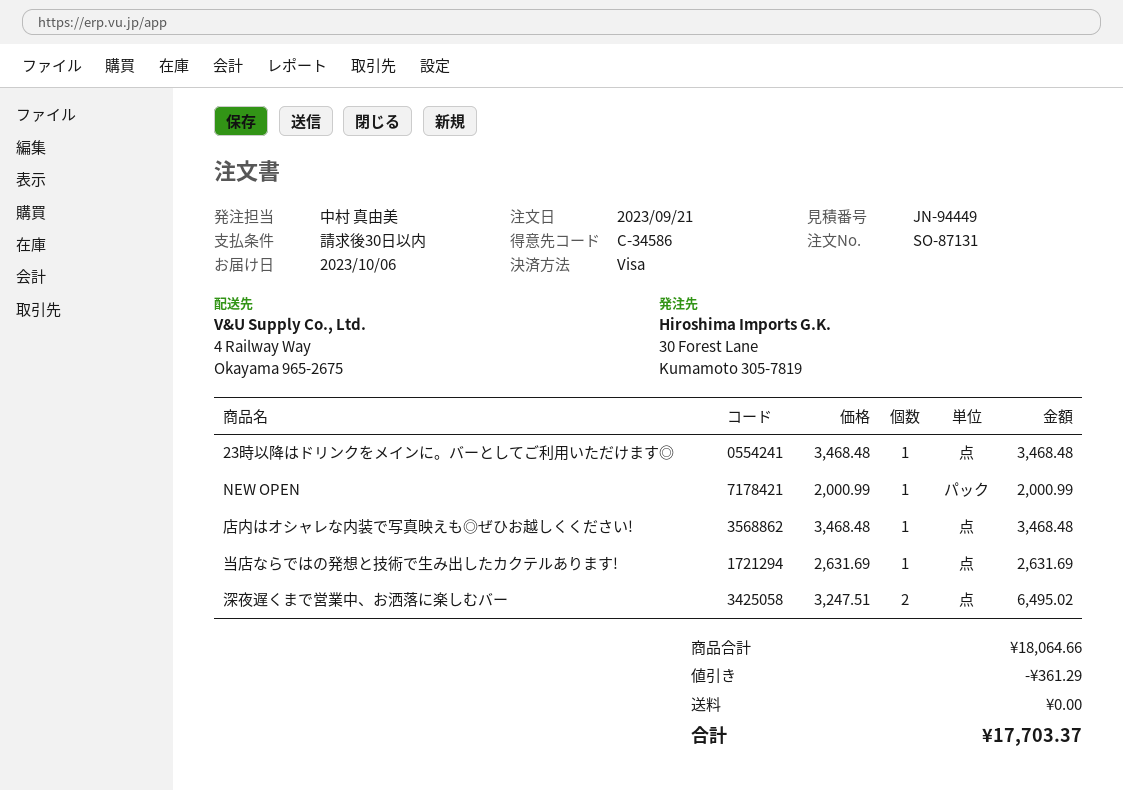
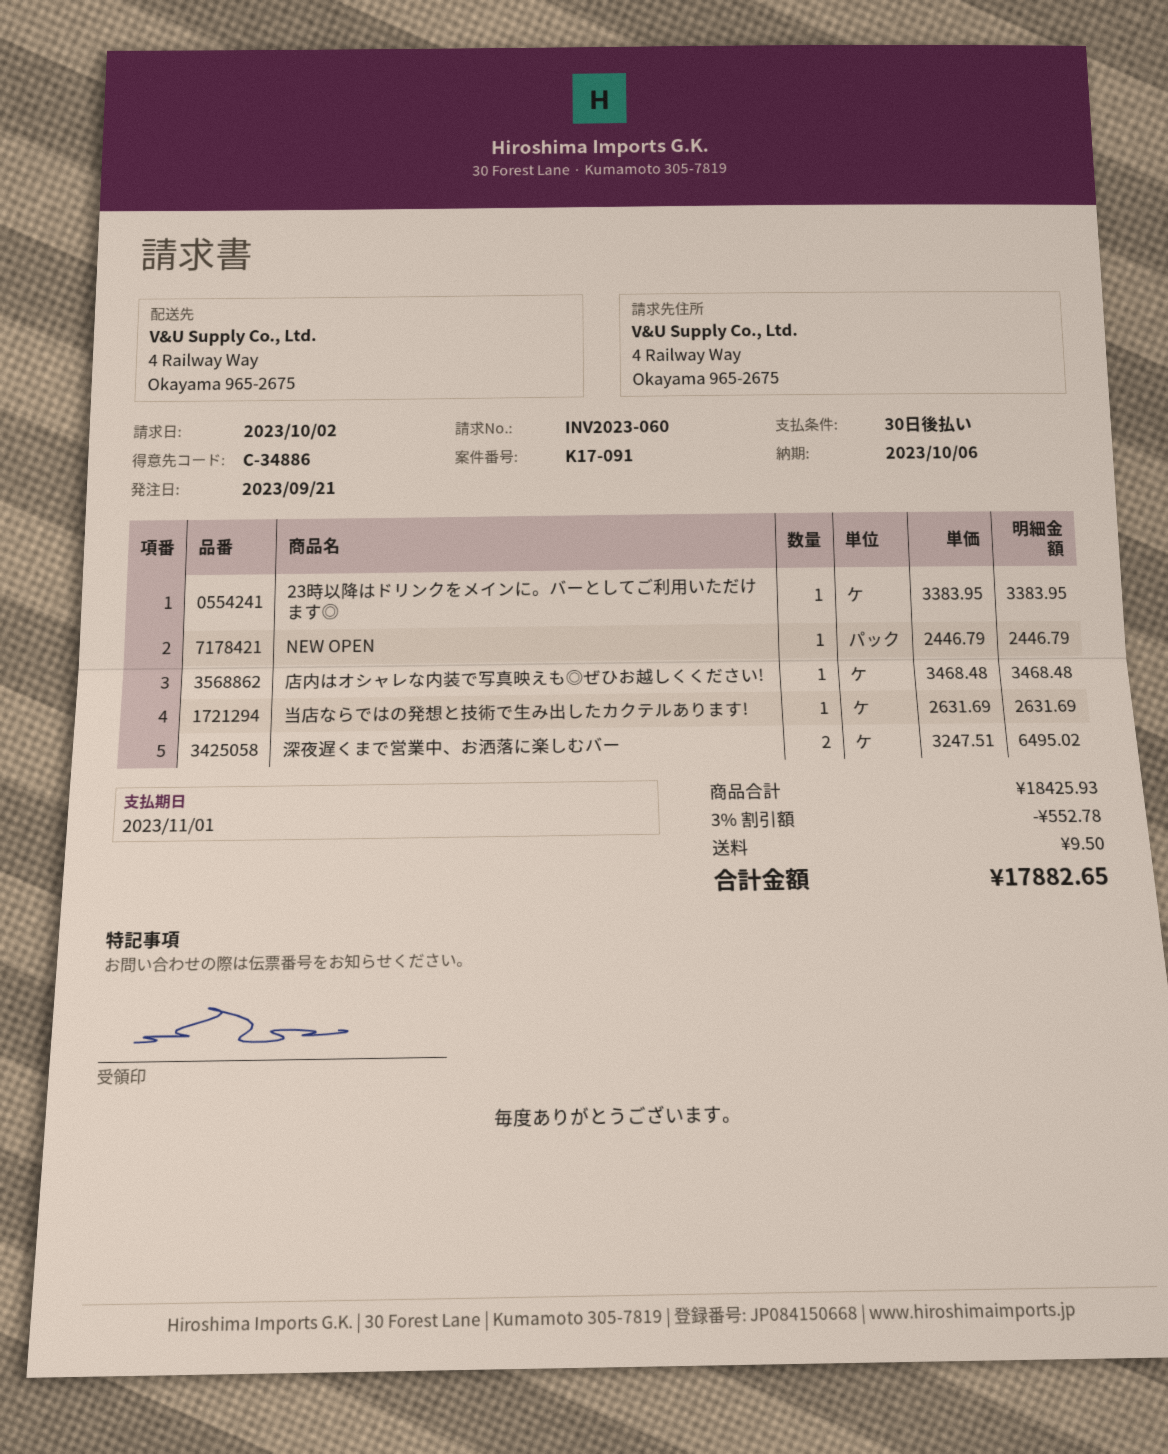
customer number: C-34586 -> C-34886
23時以降はドリンクをメインに。バーとしてご利用いただけます◎: 1 x 3468.48 = 3468.48 -> 1 x 3383.95 = 3383.95
NEW OPEN: 1 x 2000.99 = 2000.99 -> 1 x 2446.79 = 2446.79
subtotal: 18064.66 -> 18425.93
discount: 361.29 -> 552.78
shipping: 0.00 -> 9.50
total: 17703.37 -> 17882.65

